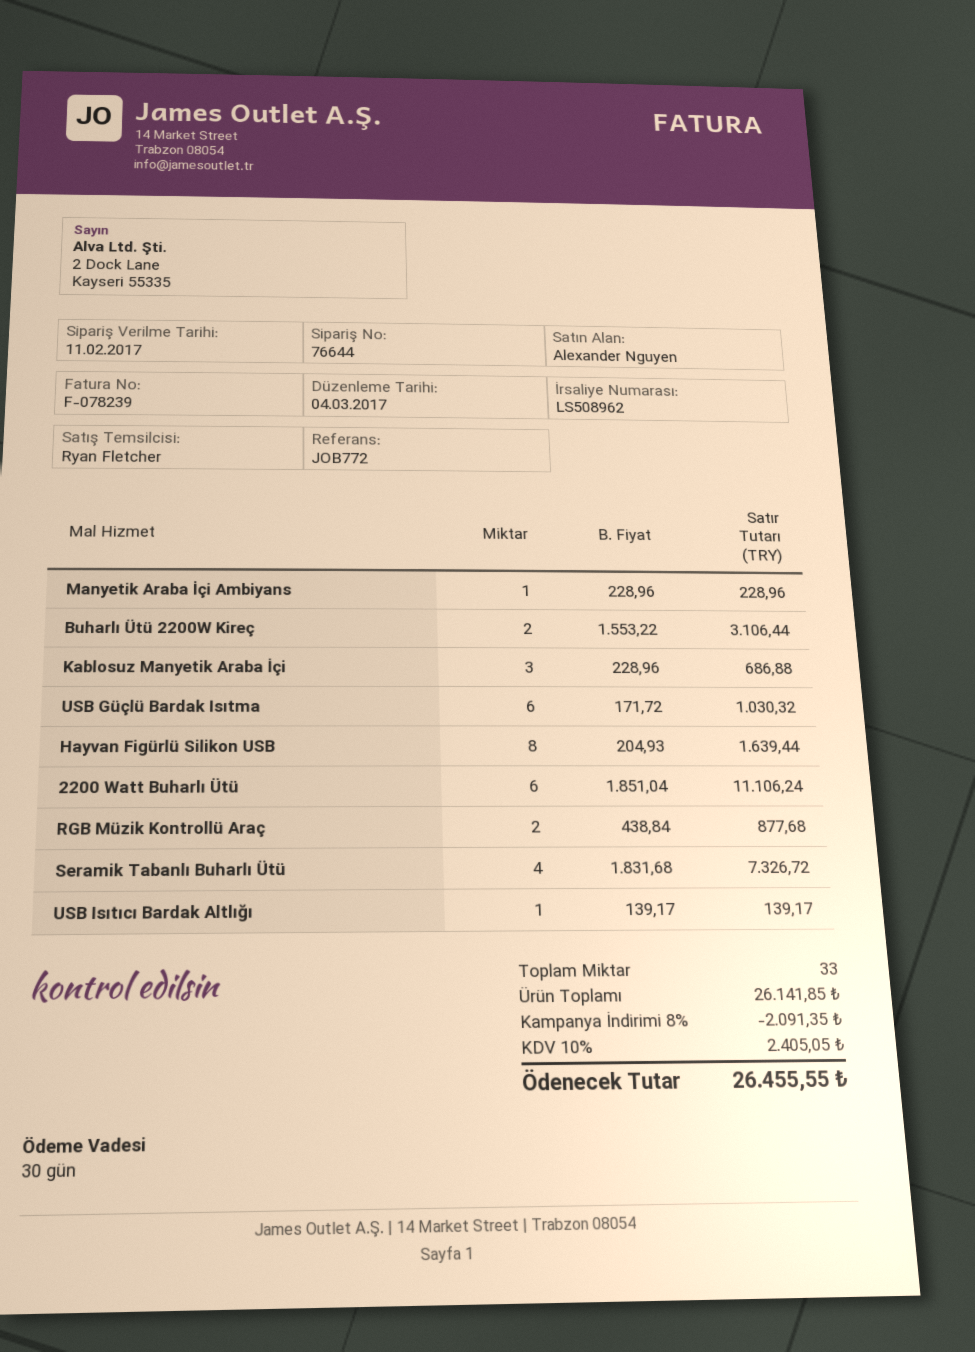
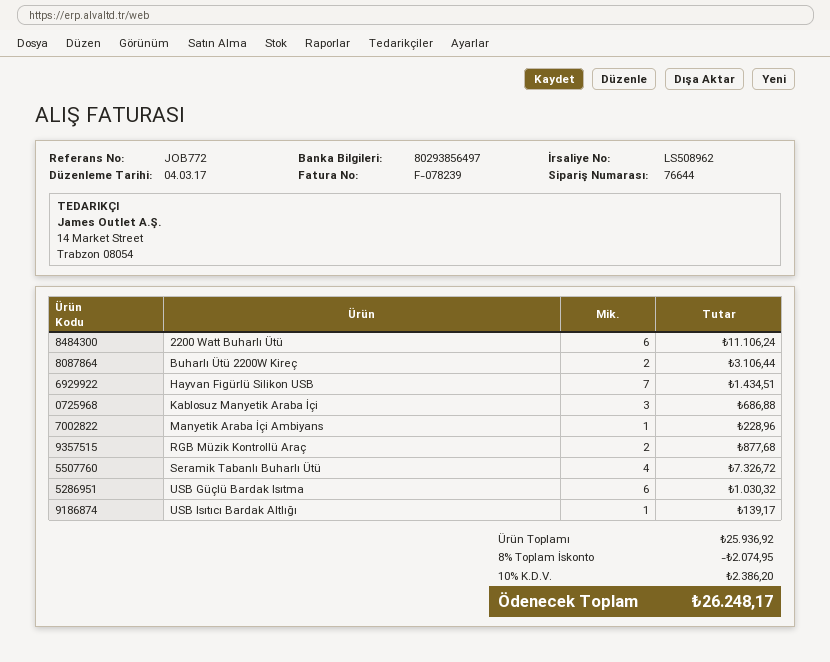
Hayvan Figürlü Silikon USB: 8 for 1639.44 -> 7 for 1434.51
subtotal: 26141.85 -> 25936.92
discount: 8% = 2091.35 -> 8% = 2074.95
tax: 10% = 2405.05 -> 10% = 2386.20
total: 26455.55 -> 26248.17

